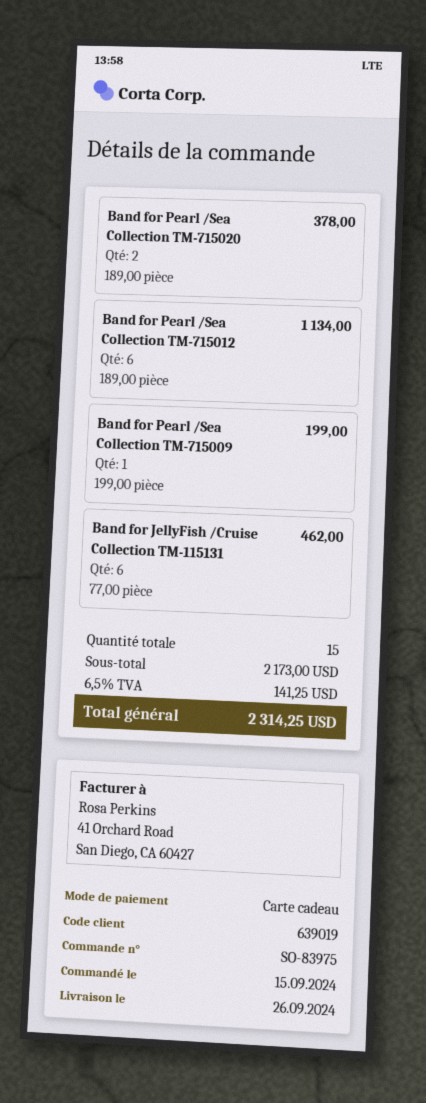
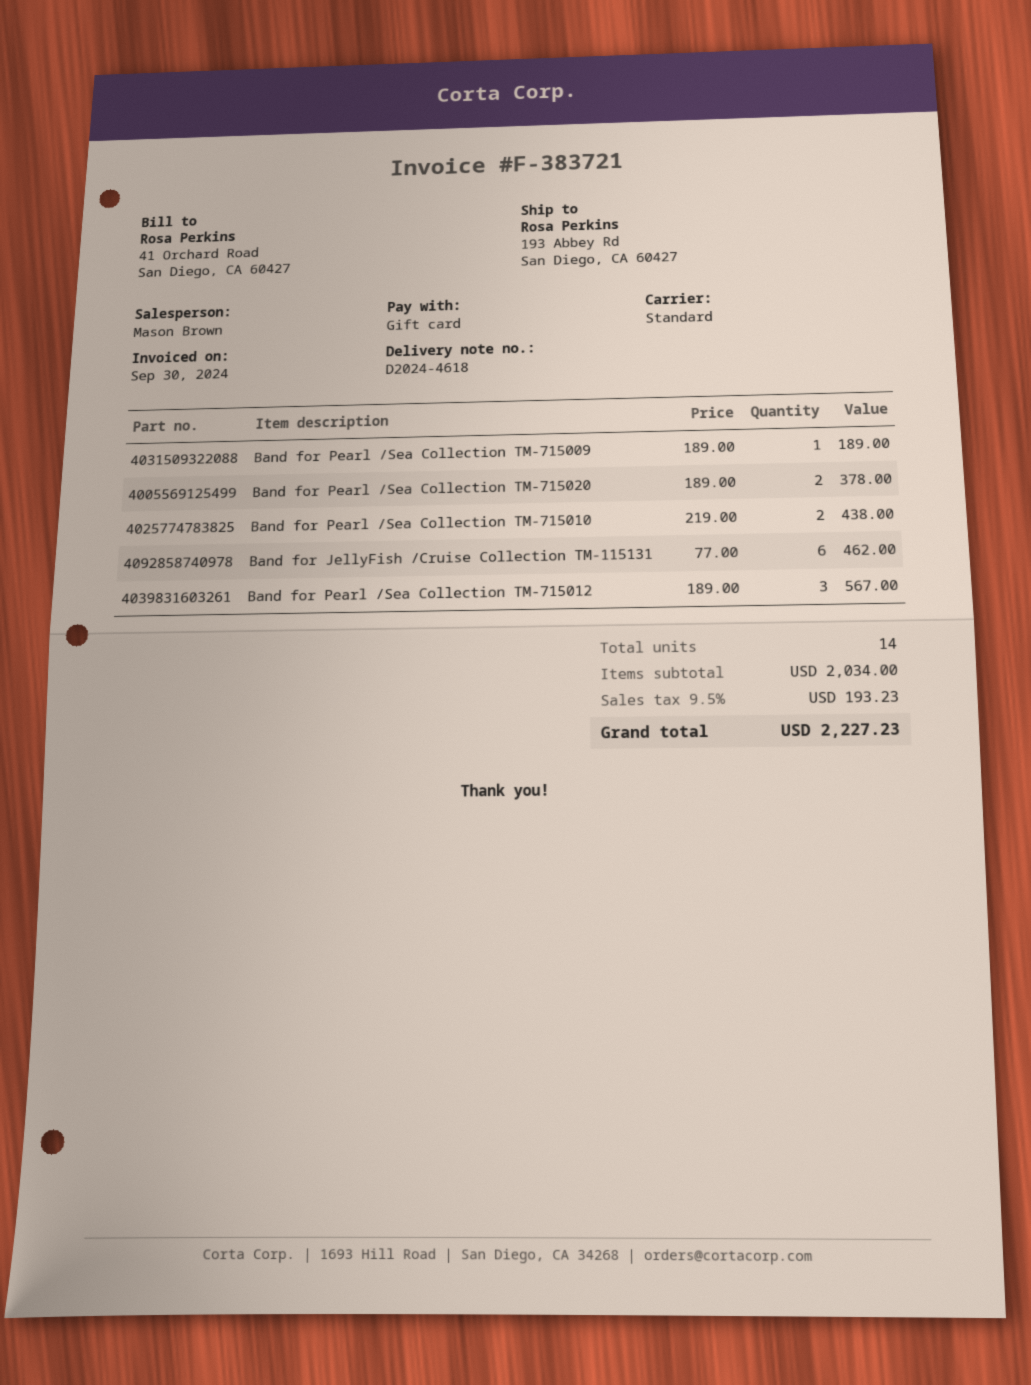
Band for Pearl /Sea Collection TM-715012: 6 x 189.00 = 1134.00 -> 3 x 189.00 = 567.00
Band for Pearl /Sea Collection TM-715009: 1 x 199.00 = 199.00 -> 1 x 189.00 = 189.00
Band for Pearl /Sea Collection TM-715010: none -> 2 x 219.00 = 438.00
total quantity: 15 -> 14
subtotal: 2173.00 -> 2034.00
tax: 6.5% = 141.25 -> 9.5% = 193.23
total: 2314.25 -> 2227.23

